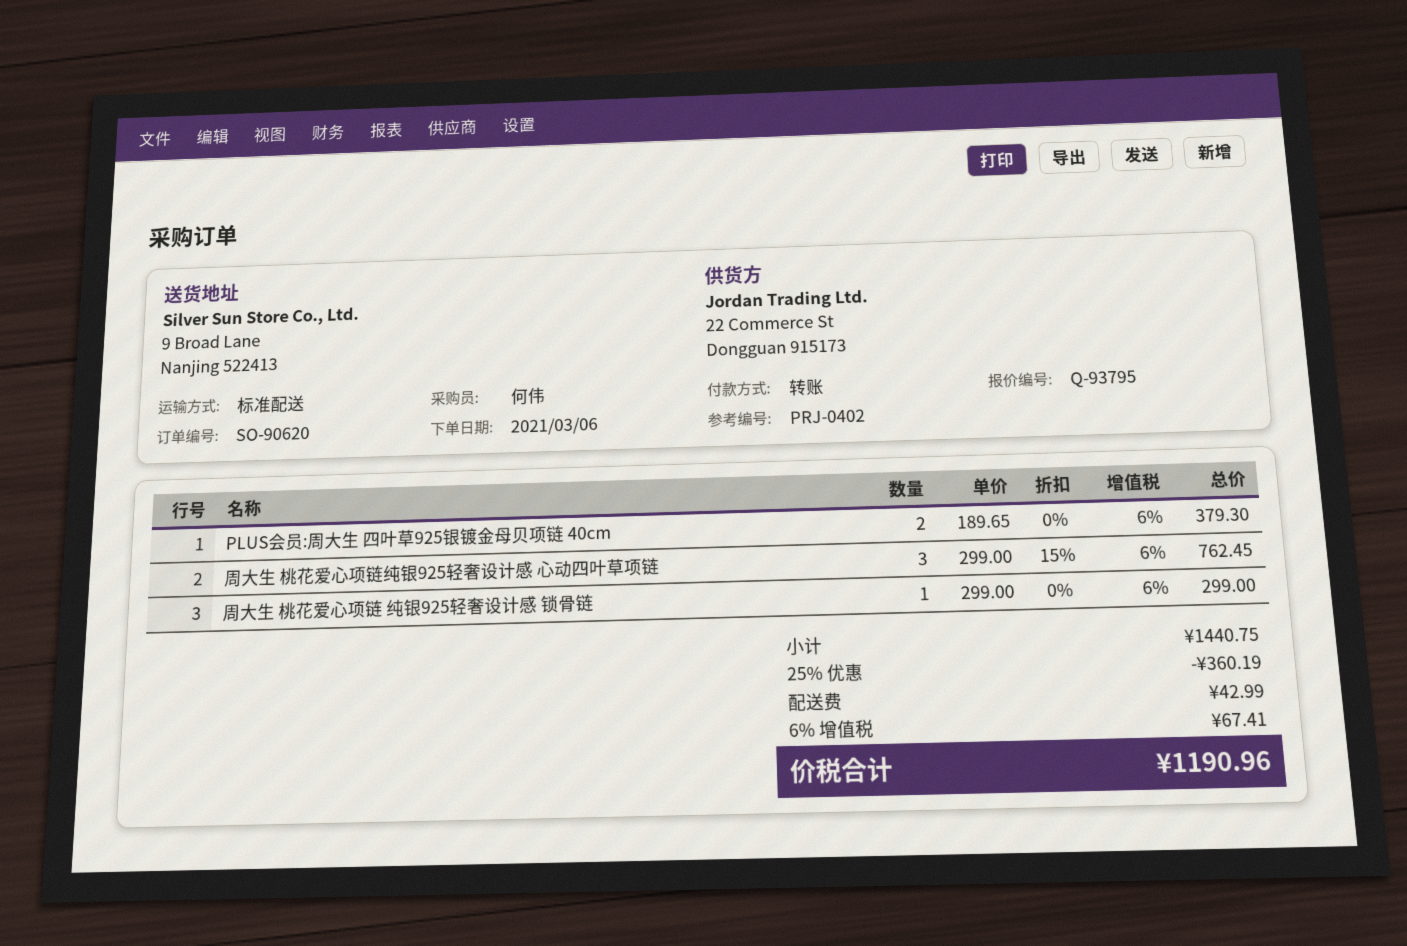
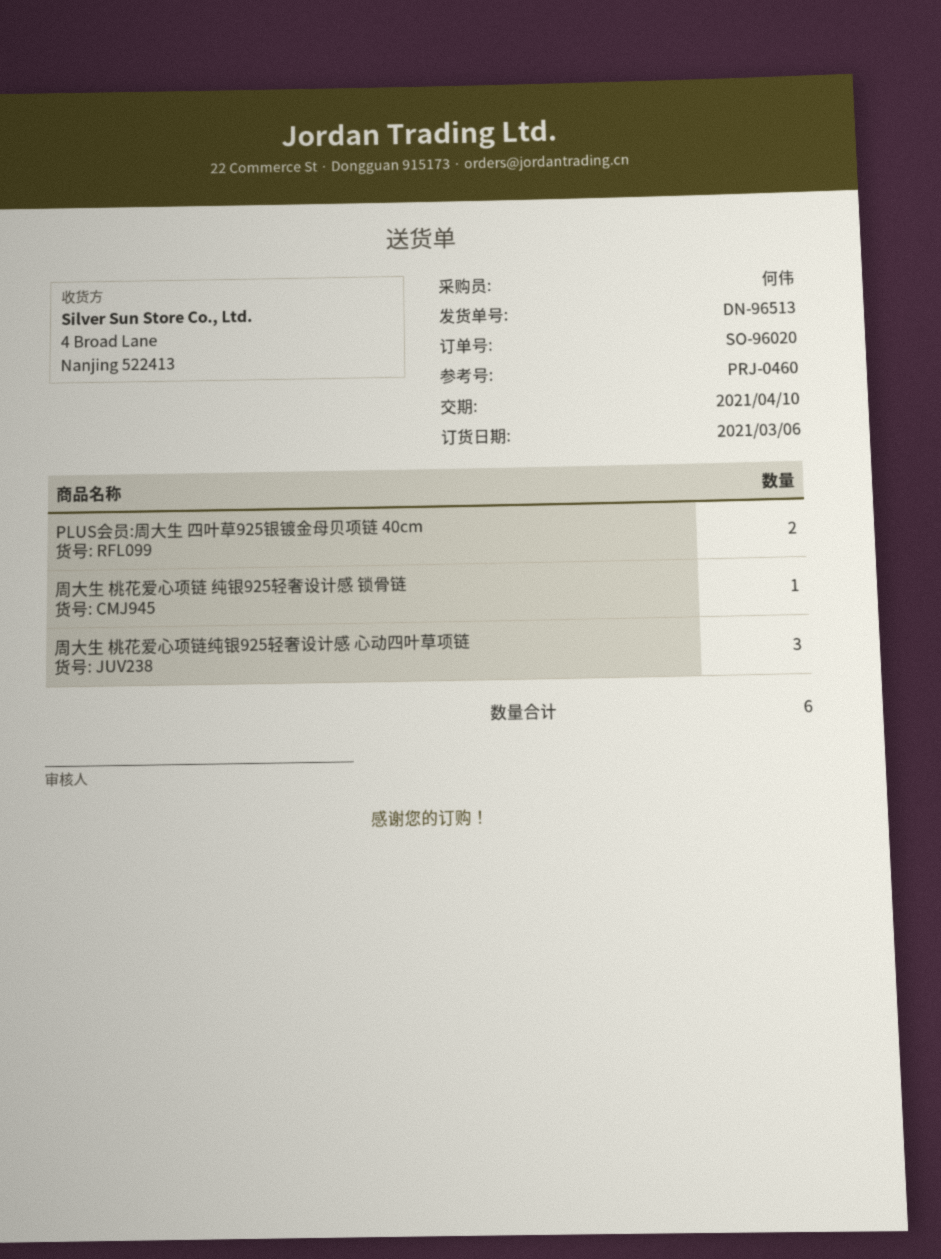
order number: SO-90620 -> SO-96020
reference: PRJ-0402 -> PRJ-0460
ship to: 9 Broad Lane, Nanjing 522413 -> 4 Broad Lane, Nanjing 522413

